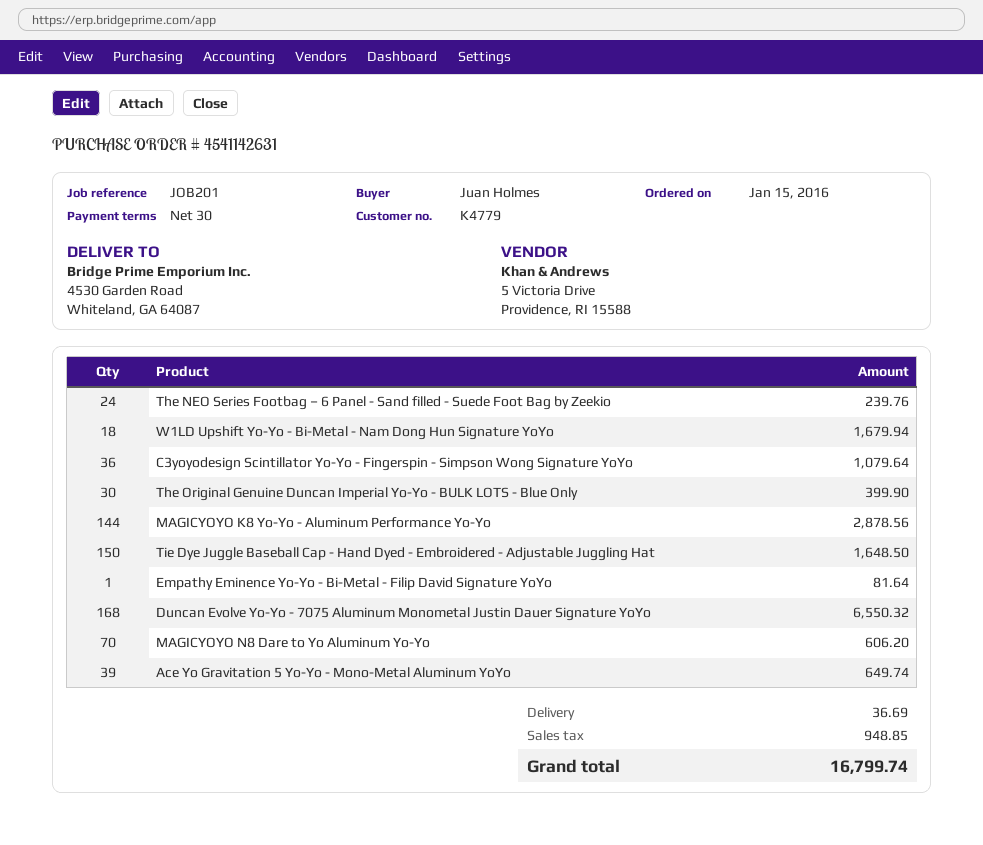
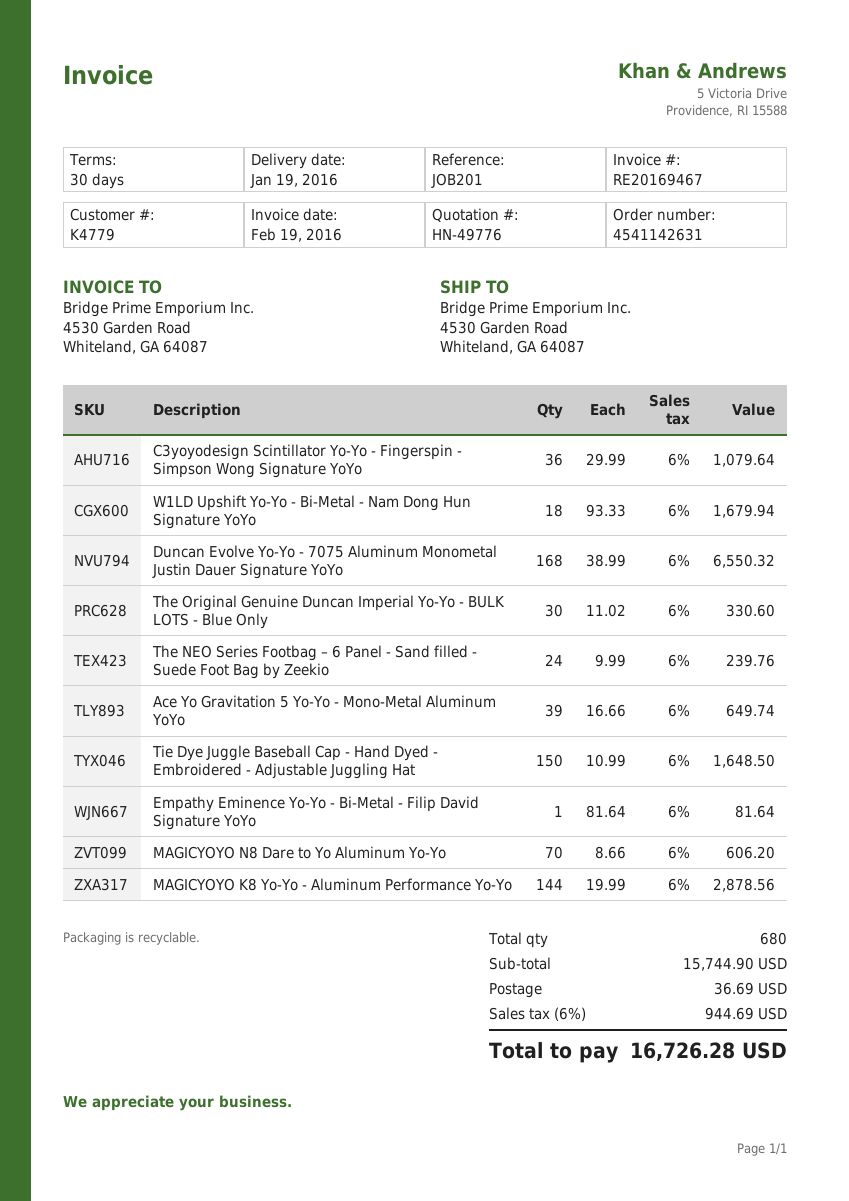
The Original Genuine Duncan Imperial Yo-Yo - BULK LOTS - Blue Only: 30 for 399.90 -> 30 for 330.60
tax: 948.85 -> 944.69
total: 16799.74 -> 16726.28

